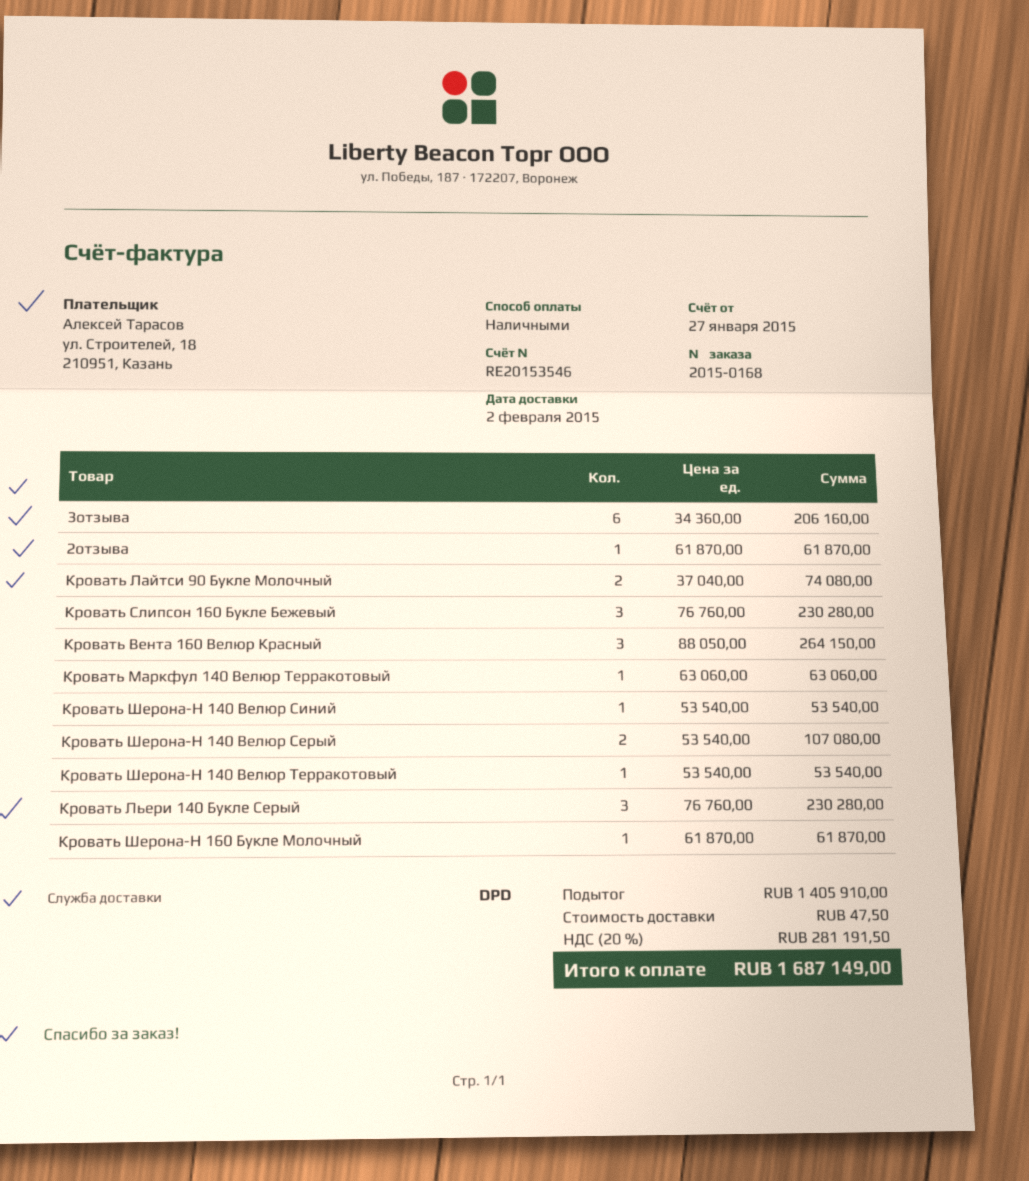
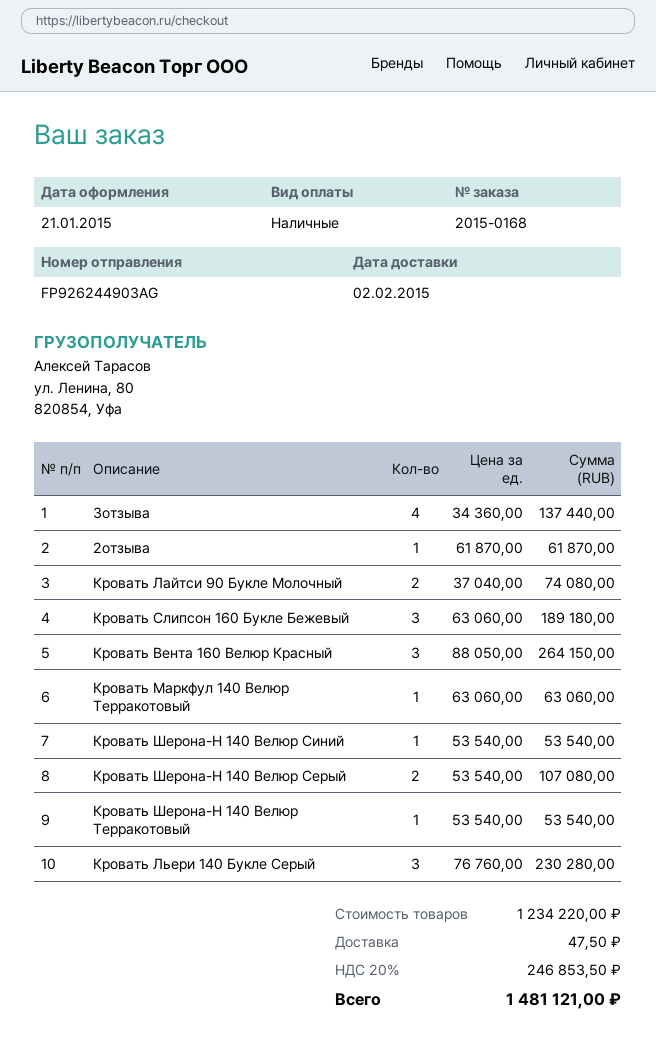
3отзыва: 6 x 34360.00 = 206160.00 -> 4 x 34360.00 = 137440.00
Кровать Слипсон 160 Букле Бежевый: 3 x 76760.00 = 230280.00 -> 3 x 63060.00 = 189180.00
Кровать Шерона-Н 160 Букле Молочный: 1 x 61870.00 = 61870.00 -> none
subtotal: 1405910.00 -> 1234220.00
tax: 20% = 281191.50 -> 20% = 246853.50
total: 1687149.00 -> 1481121.00

